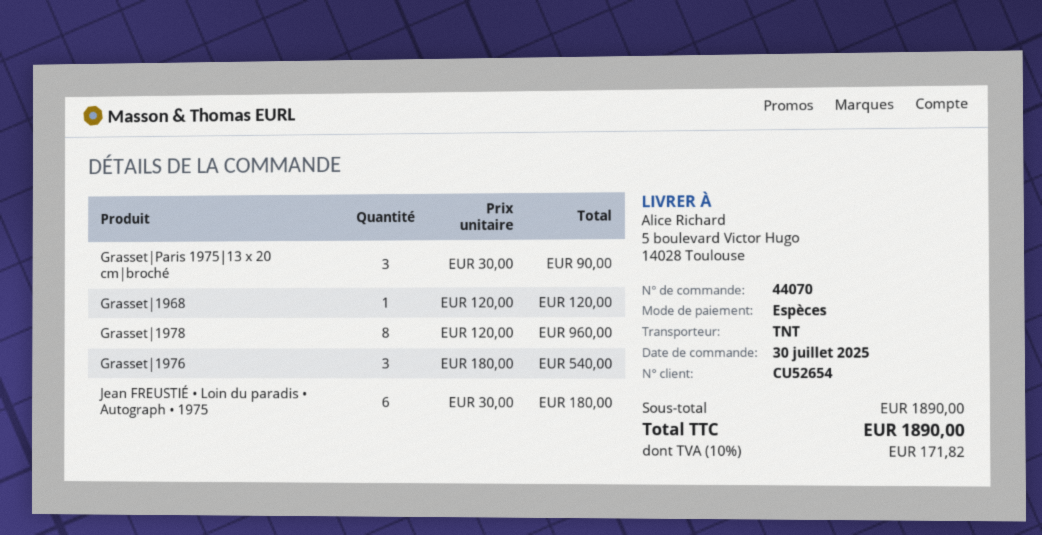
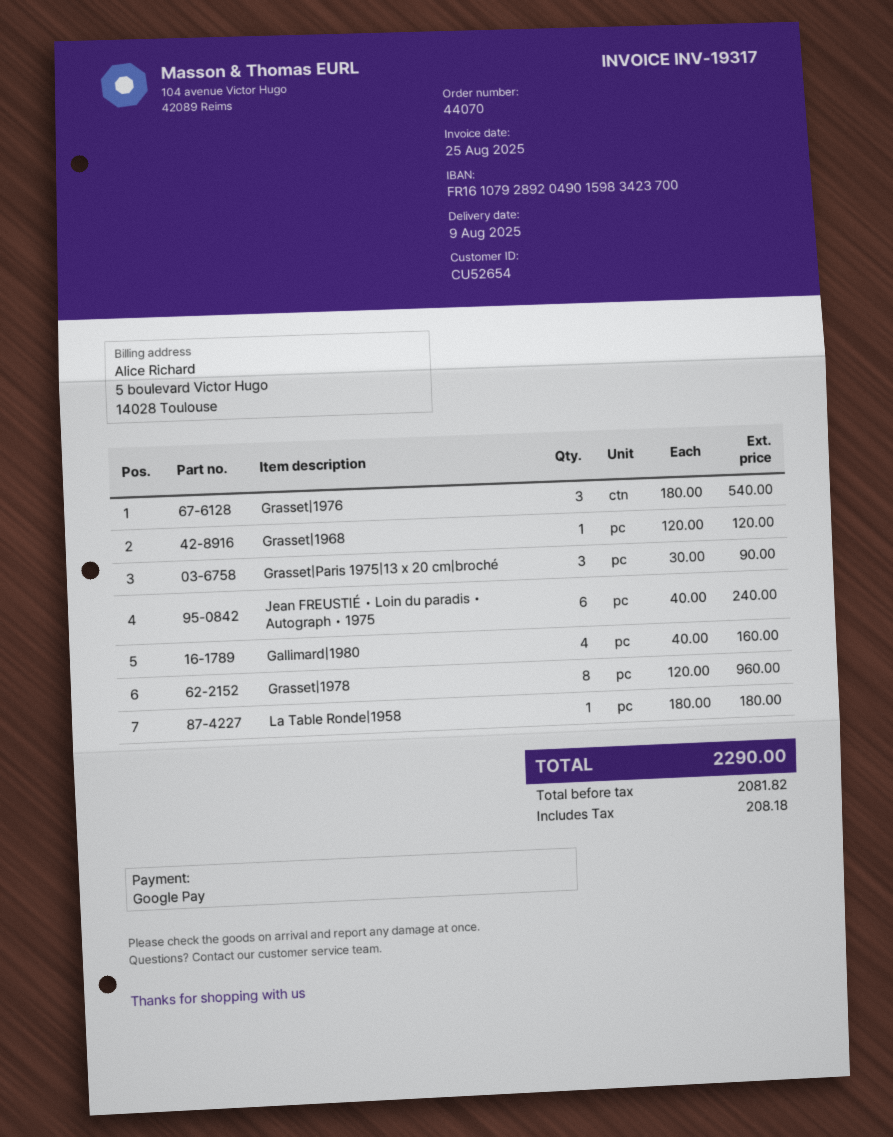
payment method: cash -> Google Pay
Jean FREUSTIÉ • Loin du paradis • Autograph • 1975: 6 x 30.00 = 180.00 -> 6 x 40.00 = 240.00
Gallimard|1980: none -> 4 x 40.00 = 160.00
La Table Ronde|1958: none -> 1 x 180.00 = 180.00
tax: 171.82 -> 208.18
total: 1890.00 -> 2290.00

